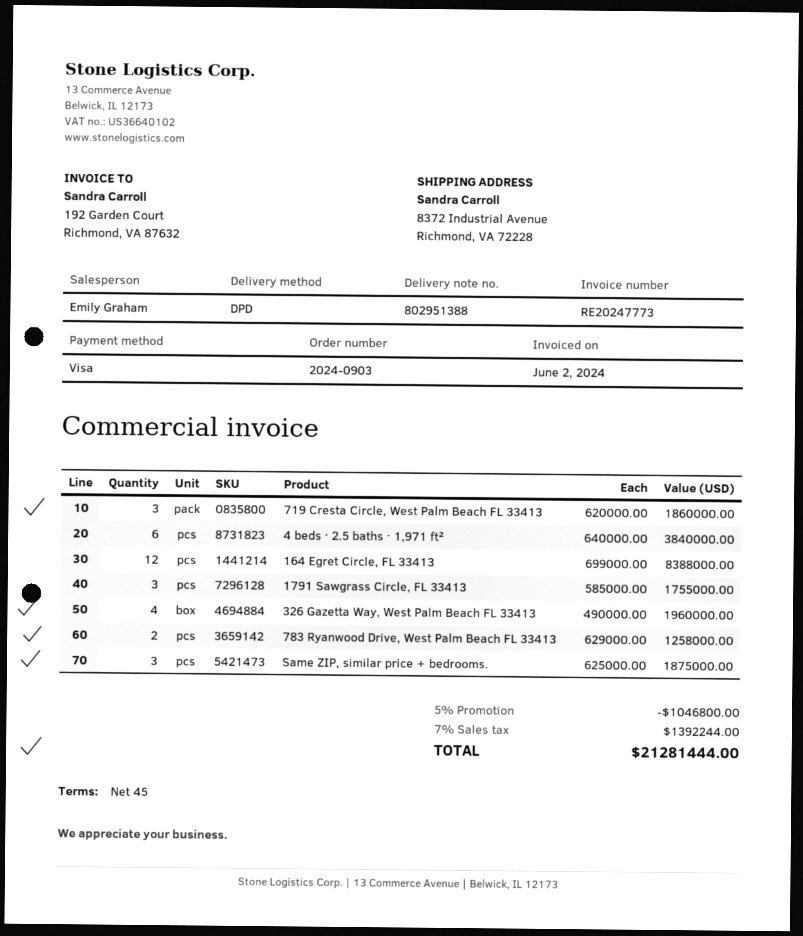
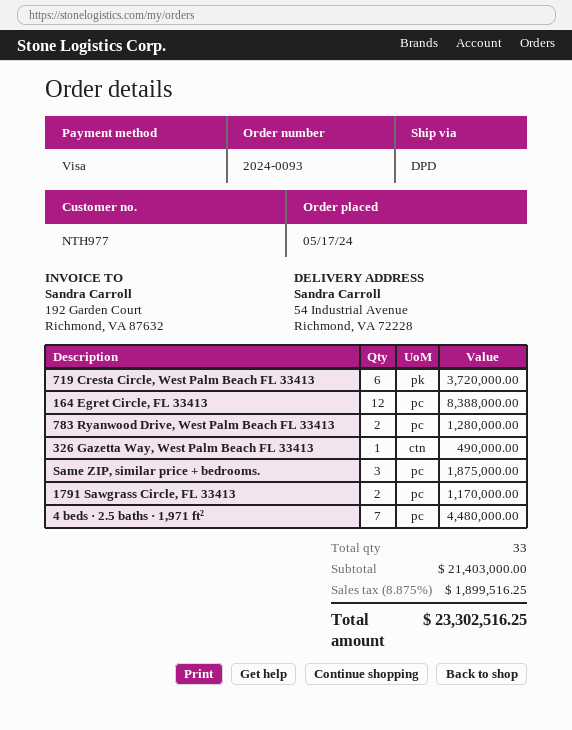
order number: 2024-0903 -> 2024-0093
ship to: 8372 Industrial Avenue, Richmond, VA 72228 -> 54 Industrial Avenue, Richmond, VA 72228
719 Cresta Circle, West Palm Beach FL 33413: 3 for 1860000.00 -> 6 for 3720000.00
4 beds · 2.5 baths · 1,971 ft²: 6 for 3840000.00 -> 7 for 4480000.00
1791 Sawgrass Circle, FL 33413: 3 for 1755000.00 -> 2 for 1170000.00
326 Gazetta Way, West Palm Beach FL 33413: 4 for 1960000.00 -> 1 for 490000.00
783 Ryanwood Drive, West Palm Beach FL 33413: 2 for 1258000.00 -> 2 for 1280000.00
discount: 5% = 1046800.00 -> none
tax: 7% = 1392244.00 -> 8.875% = 1899516.25
total: 21281444.00 -> 23302516.25

